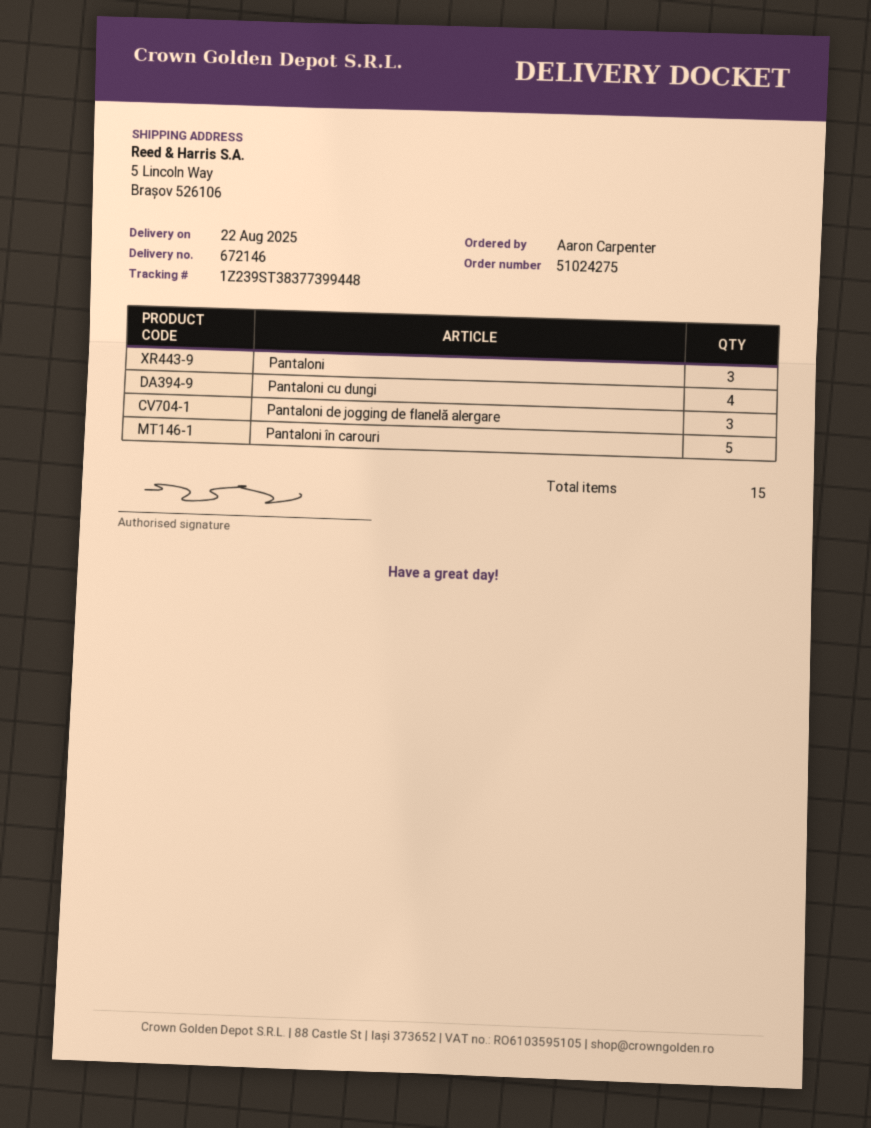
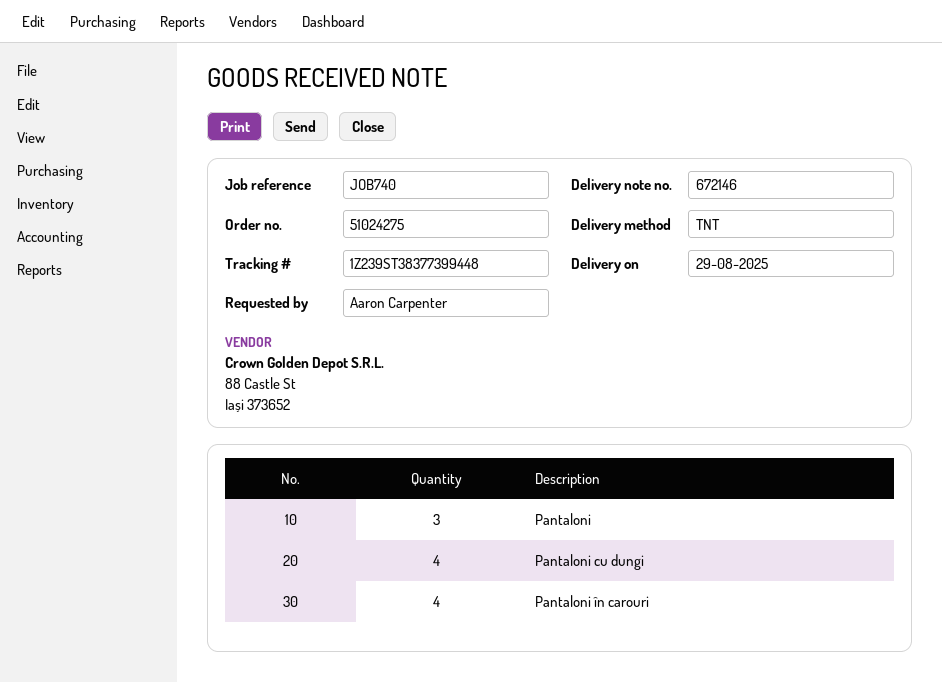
delivery date: 2025-08-22 -> 2025-08-29
Pantaloni de jogging de flanelă alergare: 3 -> none
Pantaloni în carouri: 5 -> 4

